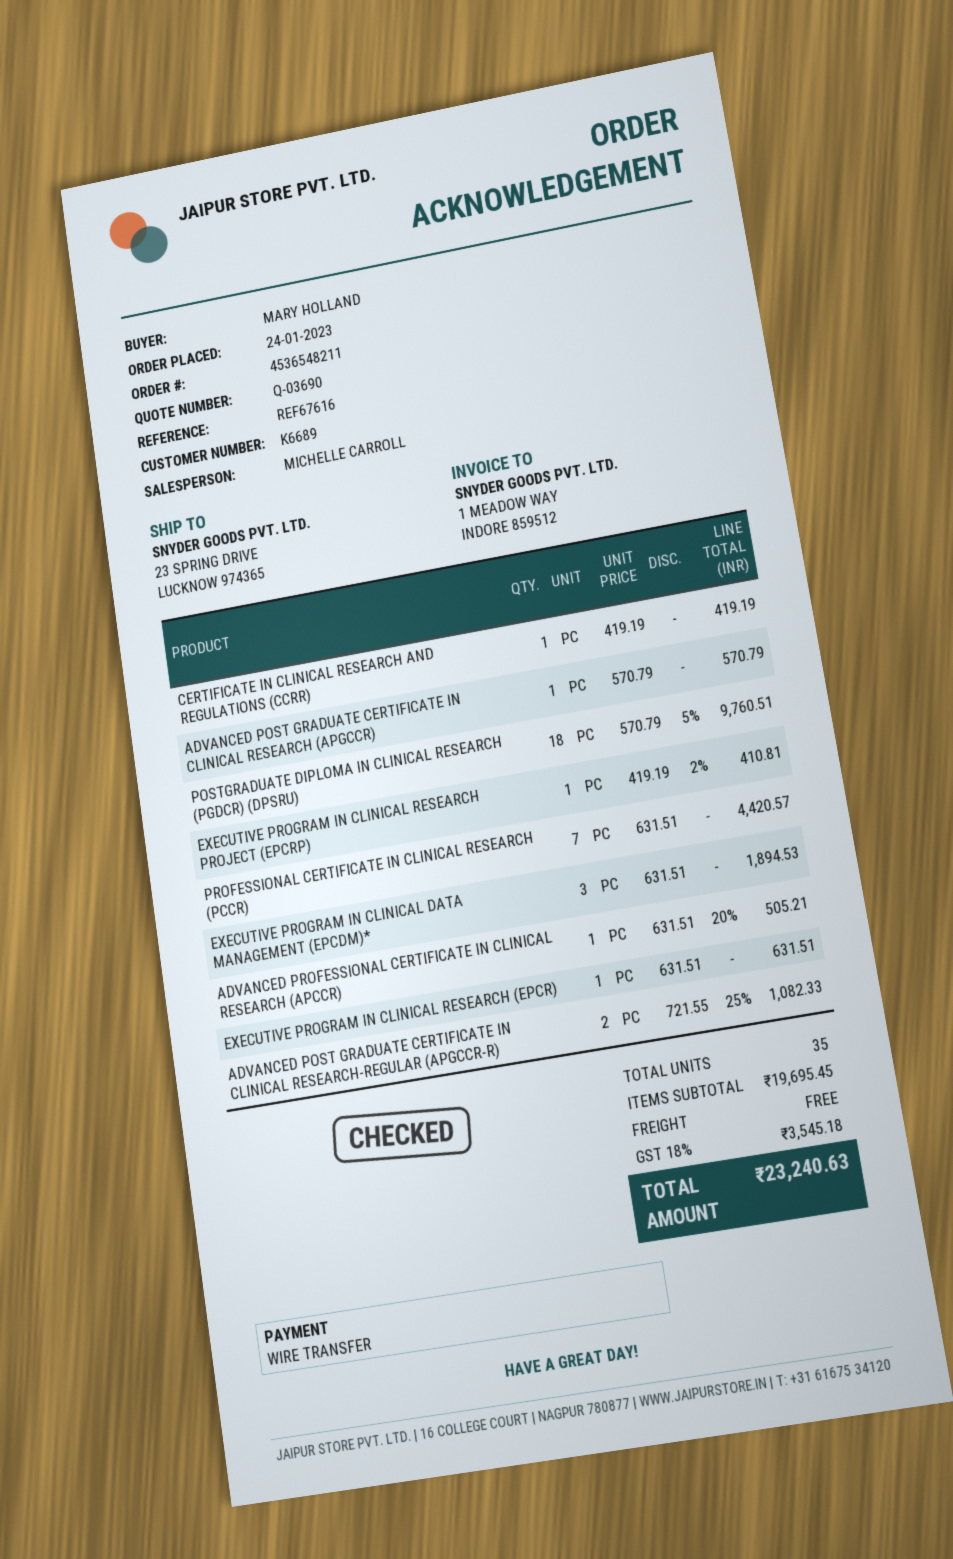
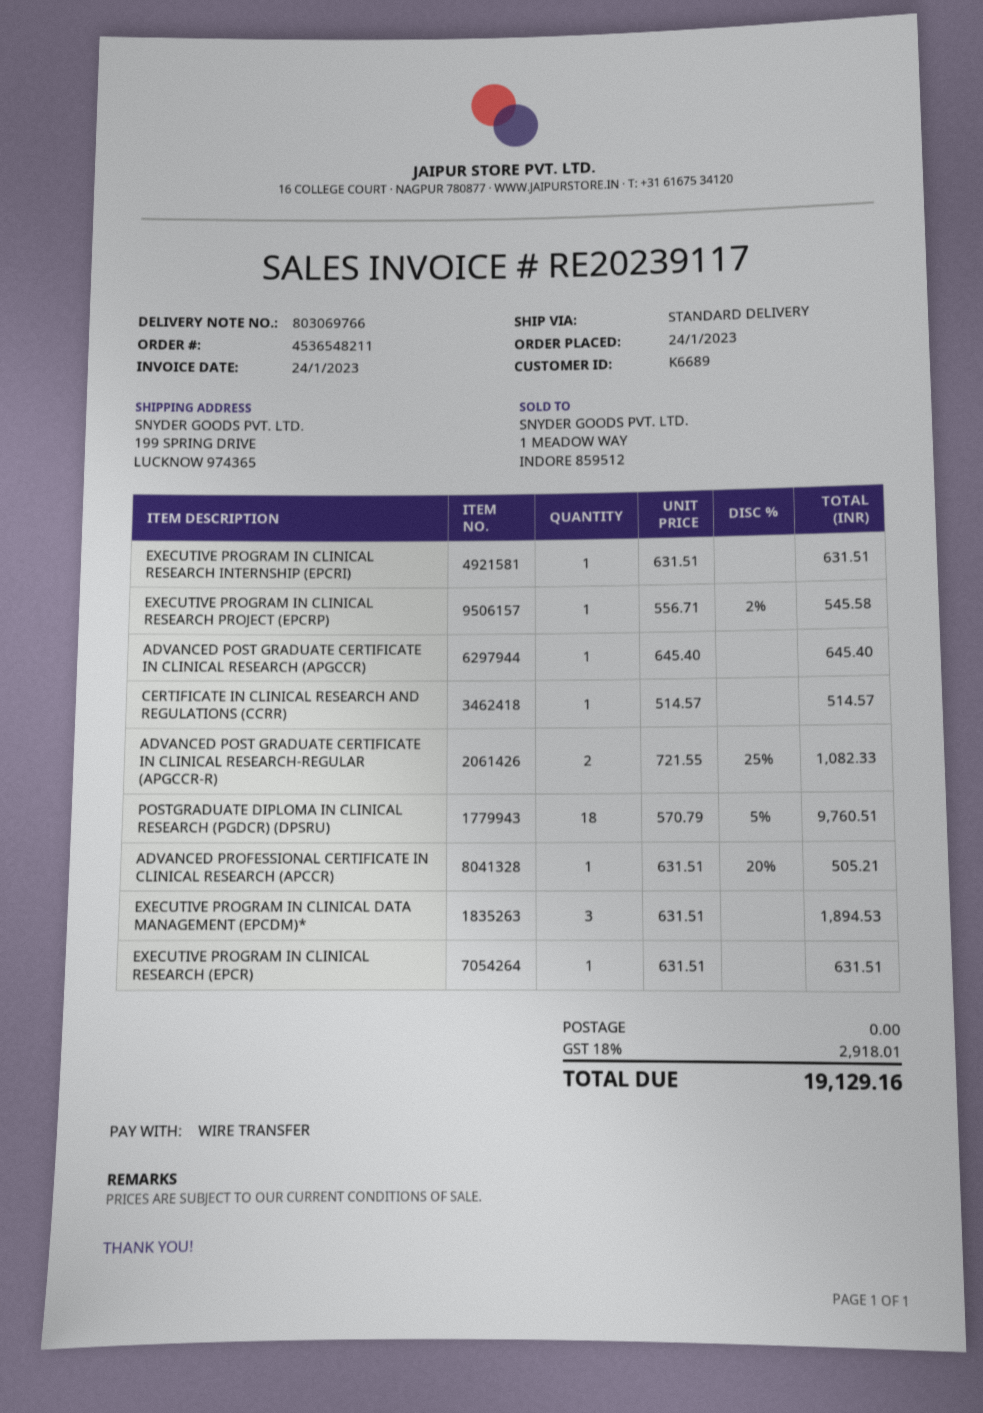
ship to: 23 SPRING DRIVE, LUCKNOW 974365 -> 199 SPRING DRIVE, LUCKNOW 974365
CERTIFICATE IN CLINICAL RESEARCH AND REGULATIONS (CCRR): 1 x 419.19 = 419.19 -> 1 x 514.57 = 514.57
ADVANCED POST GRADUATE CERTIFICATE IN CLINICAL RESEARCH (APGCCR): 1 x 570.79 = 570.79 -> 1 x 645.40 = 645.40
EXECUTIVE PROGRAM IN CLINICAL RESEARCH PROJECT (EPCRP): 1 x 419.19 - 2% = 410.81 -> 1 x 556.71 - 2% = 545.58
PROFESSIONAL CERTIFICATE IN CLINICAL RESEARCH (PCCR): 7 x 631.51 = 4420.57 -> none
EXECUTIVE PROGRAM IN CLINICAL RESEARCH INTERNSHIP (EPCRI): none -> 1 x 631.51 = 631.51
tax: 18% = 3545.18 -> 18% = 2918.01
total: 23240.63 -> 19129.16

